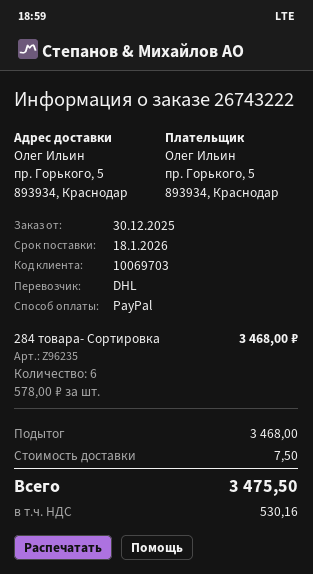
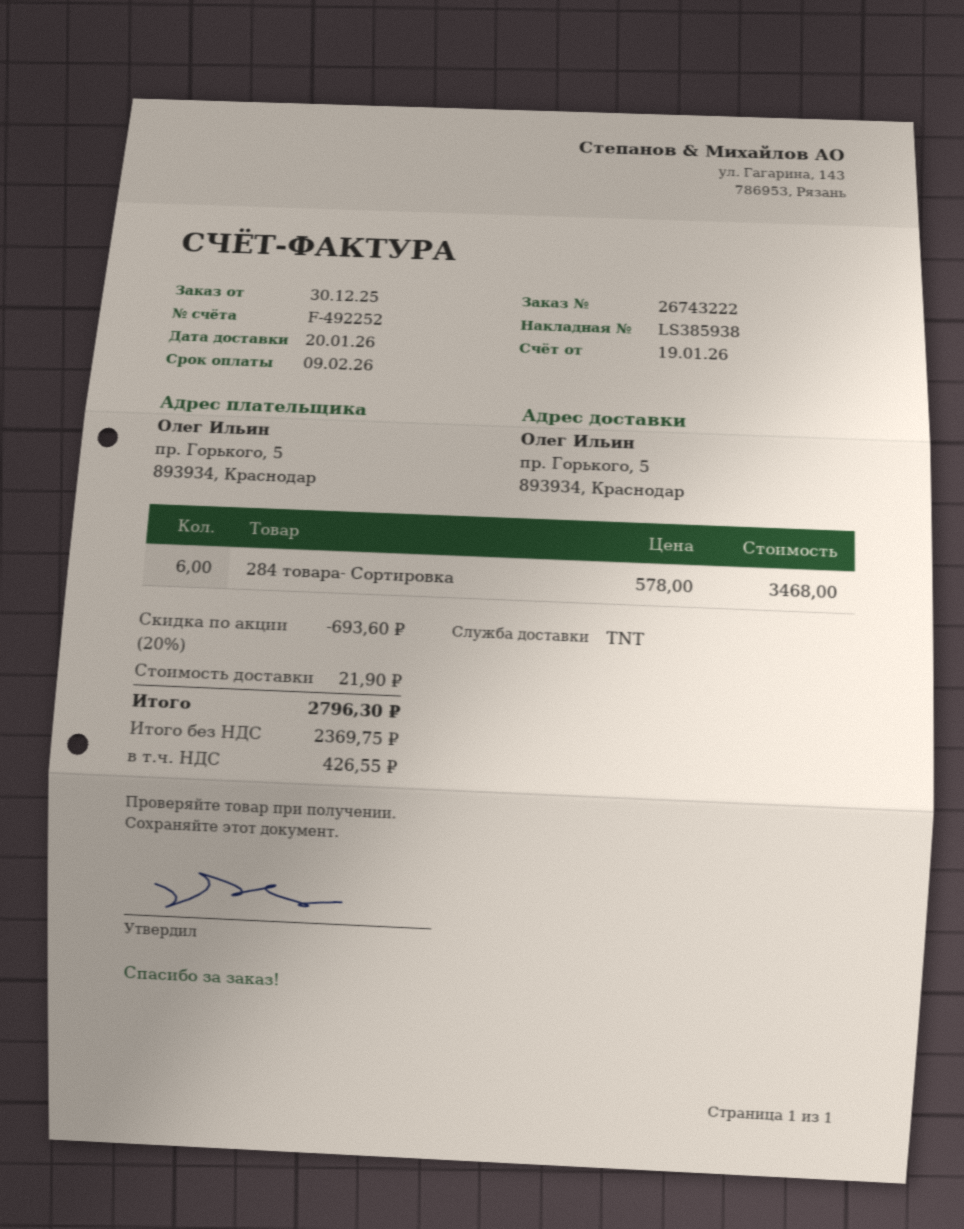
delivery date: 2026-01-18 -> 2026-01-20
shipping method: DHL -> TNT
discount: none -> 20% = 693.60
shipping: 7.50 -> 21.90
tax: 530.16 -> 426.55
total: 3475.50 -> 2796.30

